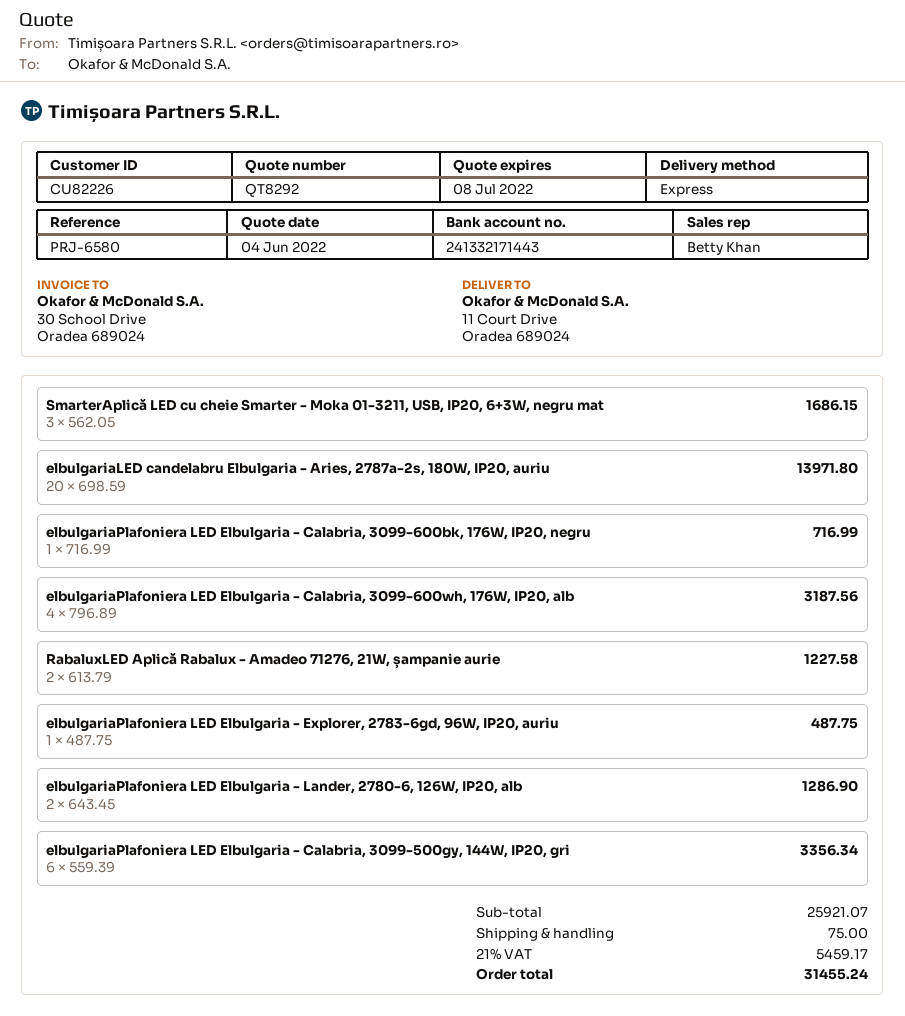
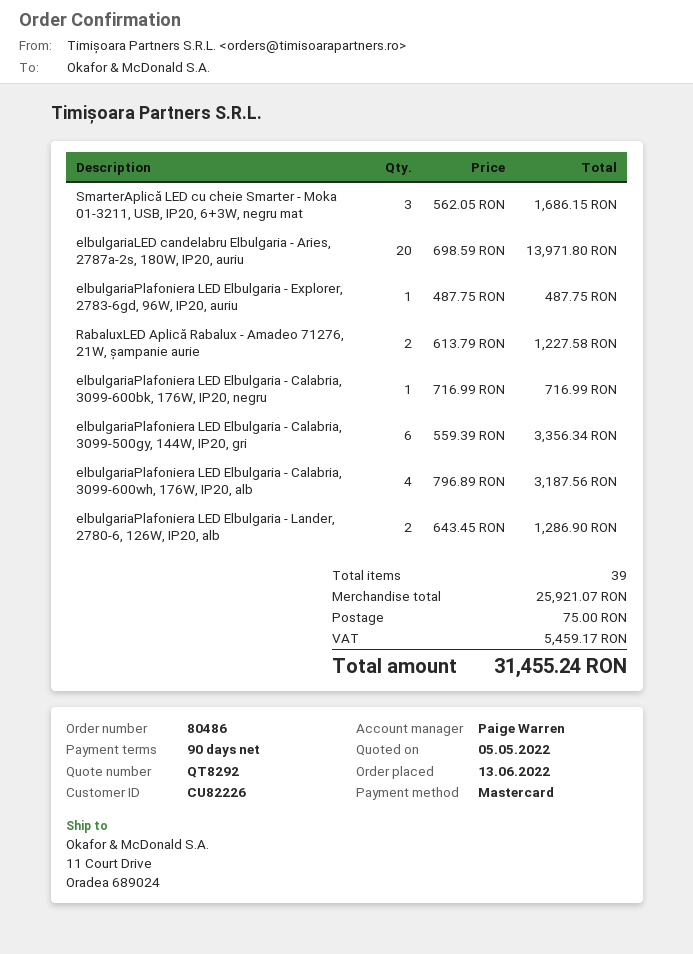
quote date: 2022-06-04 -> 2022-05-05
sales rep: Betty Khan -> Paige Warren

